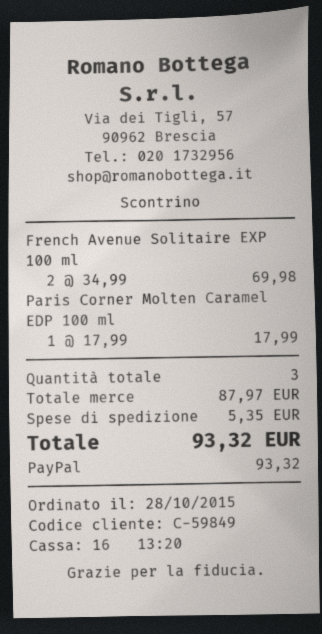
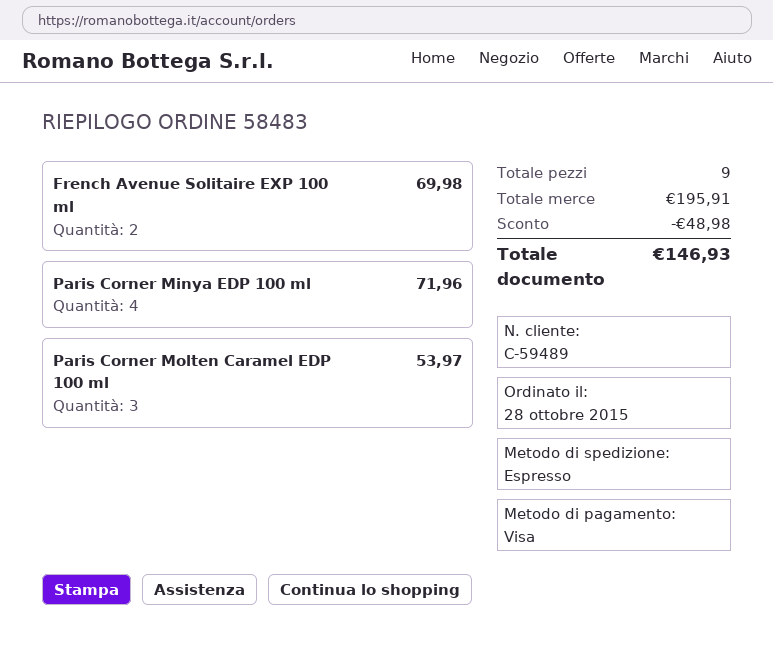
customer number: C-59849 -> C-59489
payment method: PayPal -> Visa
Paris Corner Molten Caramel EDP 100 ml: 1 for 17.99 -> 3 for 53.97
Paris Corner Minya EDP 100 ml: none -> 4 for 71.96
total quantity: 3 -> 9
subtotal: 87.97 -> 195.91
discount: none -> 48.98
shipping: 5.35 -> none
total: 93.32 -> 146.93

